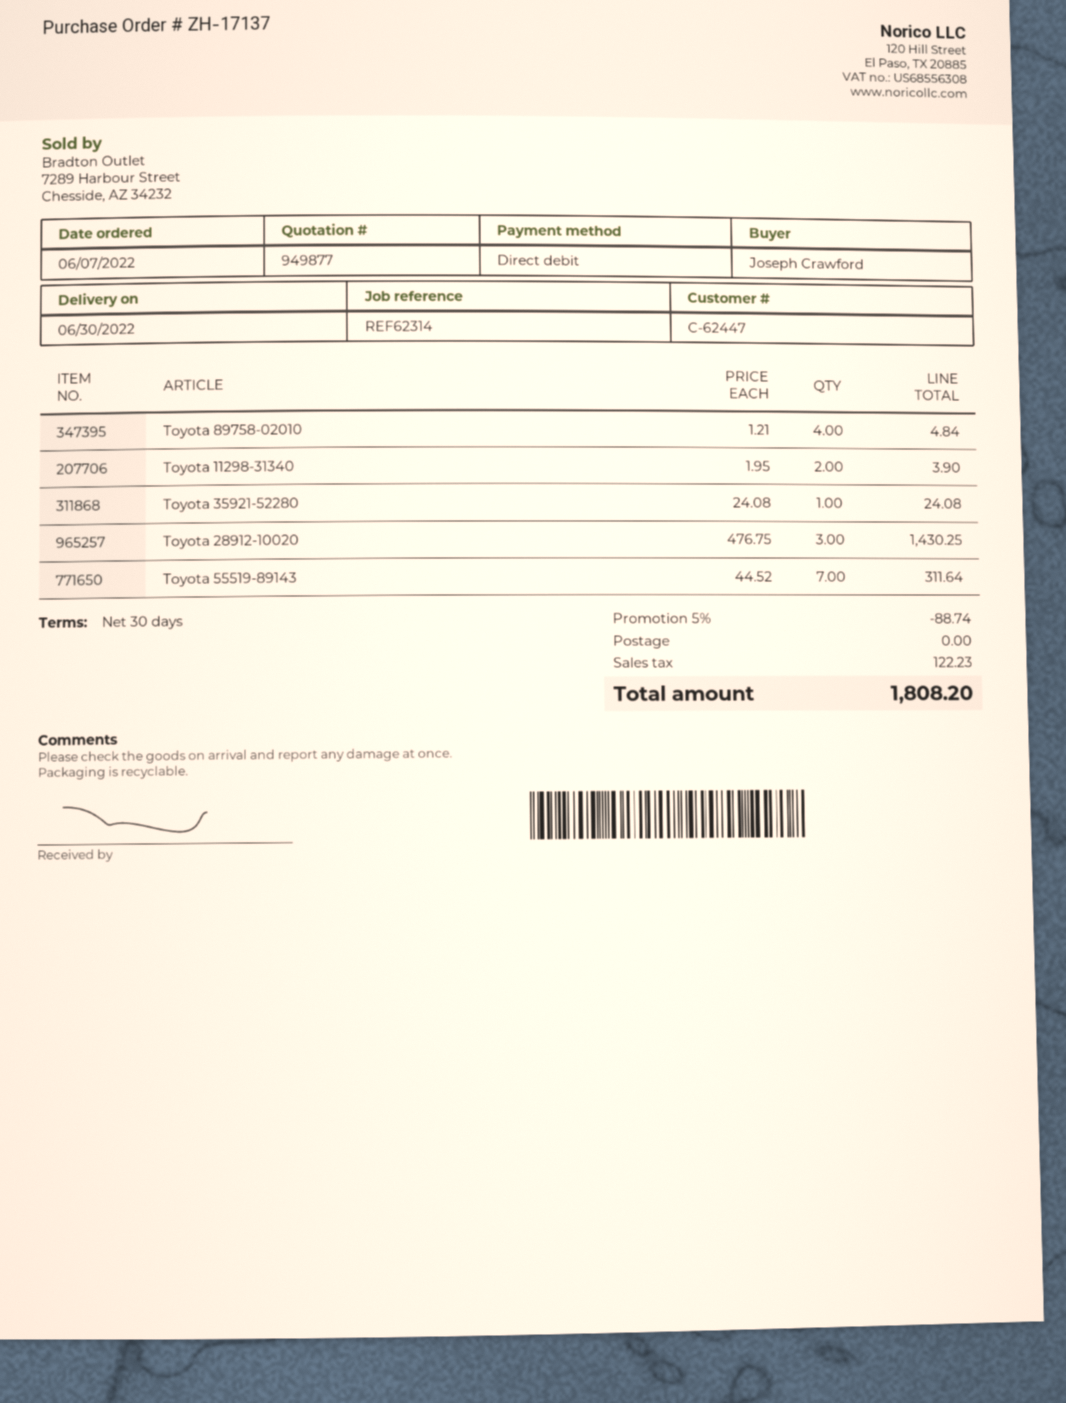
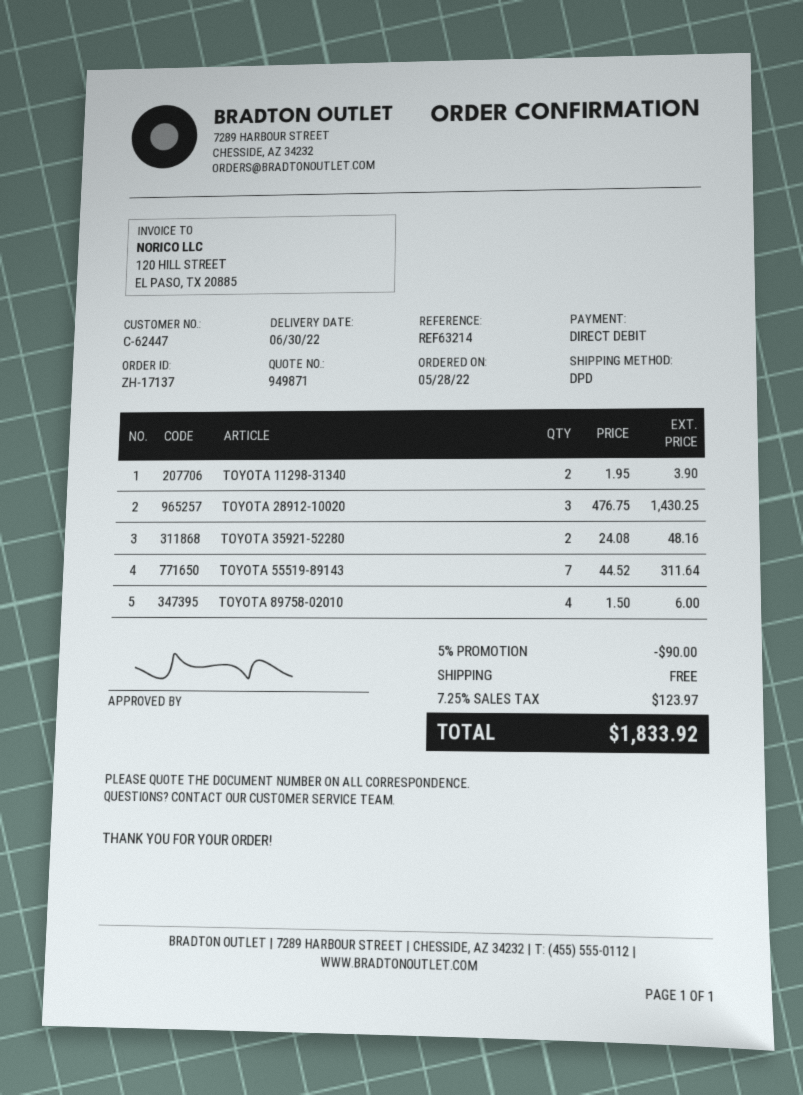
quote number: 949877 -> 949871
order date: 2022-06-07 -> 2022-05-28
reference: REF62314 -> REF63214
Toyota 89758-02010: 4 x 1.21 = 4.84 -> 4 x 1.50 = 6.00
Toyota 35921-52280: 1 x 24.08 = 24.08 -> 2 x 24.08 = 48.16
discount: 5% = 88.74 -> 5% = 90.00
tax: 122.23 -> 123.97
total: 1808.20 -> 1833.92

